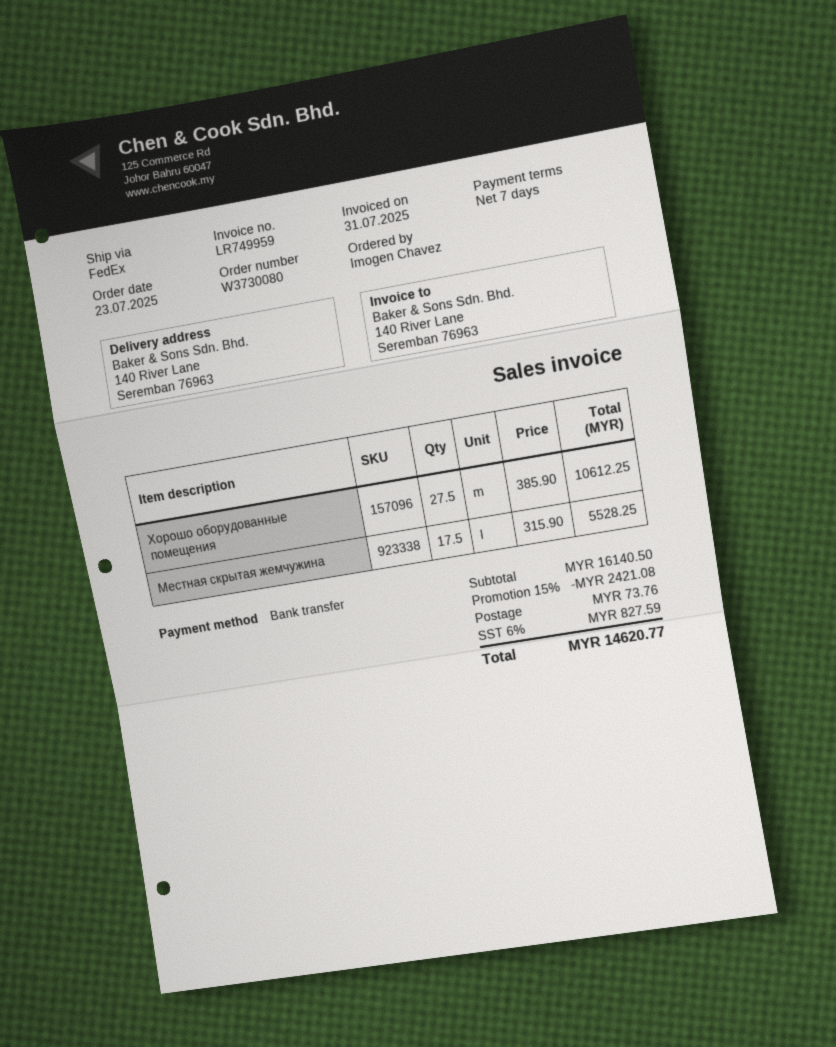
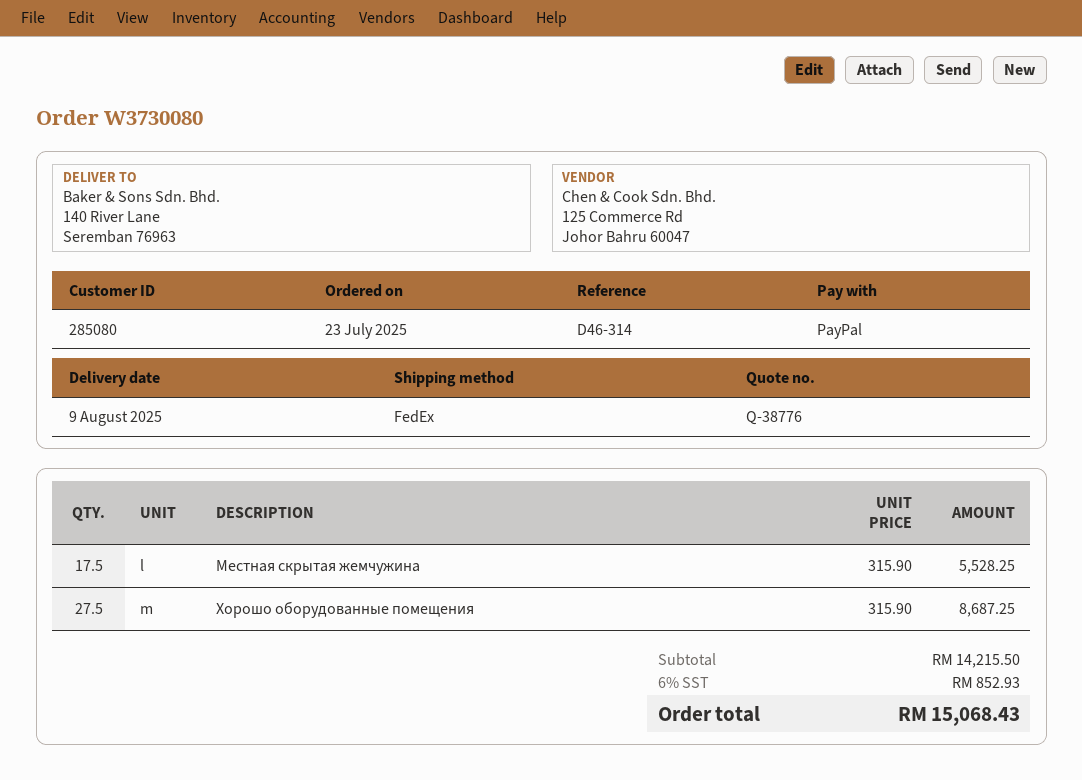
payment method: bank transfer -> PayPal
Хорошо оборудованные помещения: 27.5 x 385.90 = 10612.25 -> 27.5 x 315.90 = 8687.25
subtotal: 16140.50 -> 14215.50
discount: 15% = 2421.08 -> none
shipping: 73.76 -> none
tax: 6% = 827.59 -> 6% = 852.93
total: 14620.77 -> 15068.43

